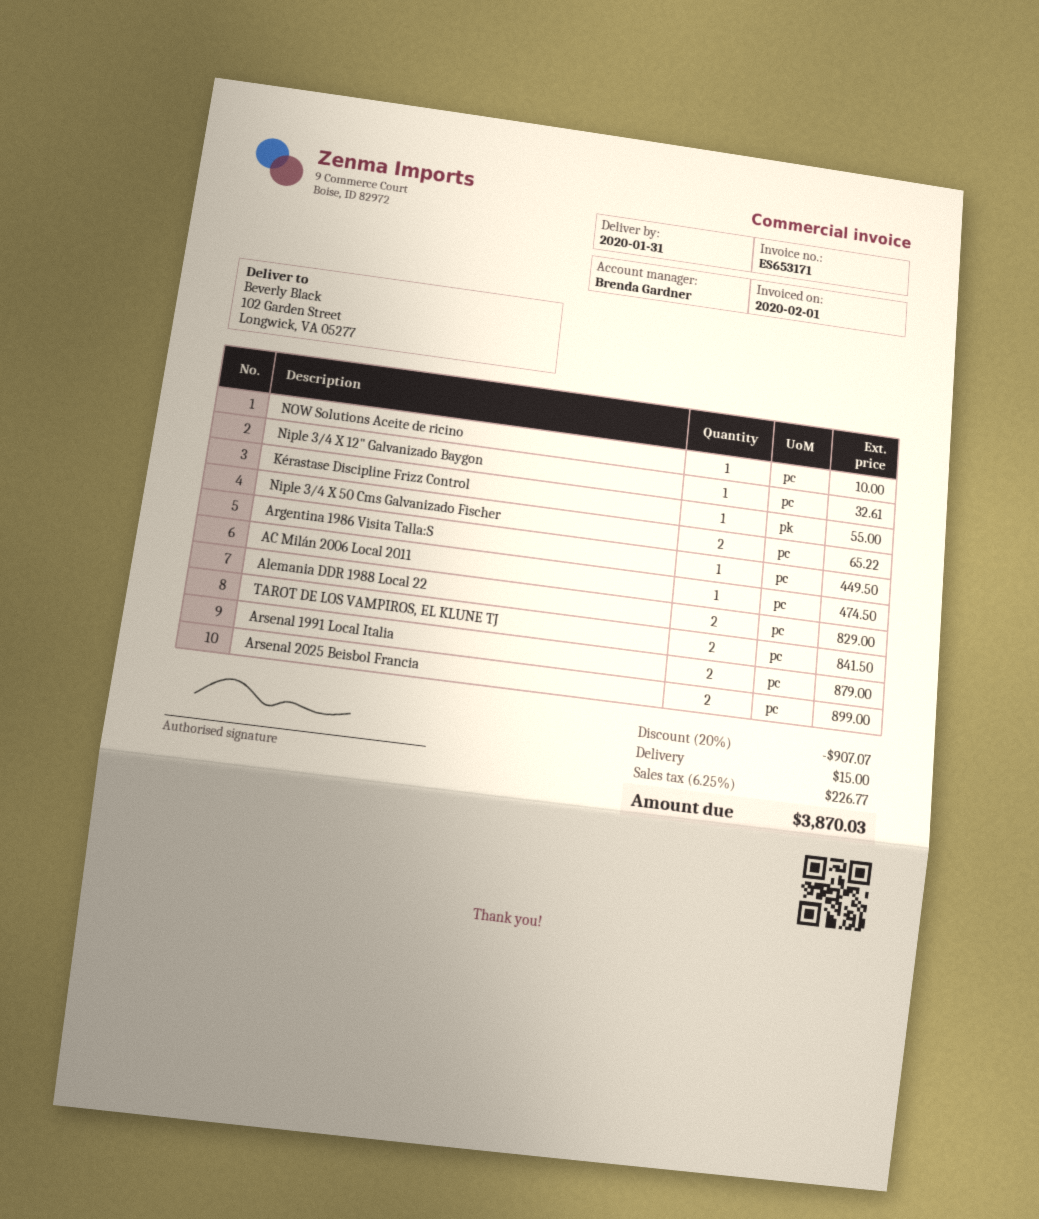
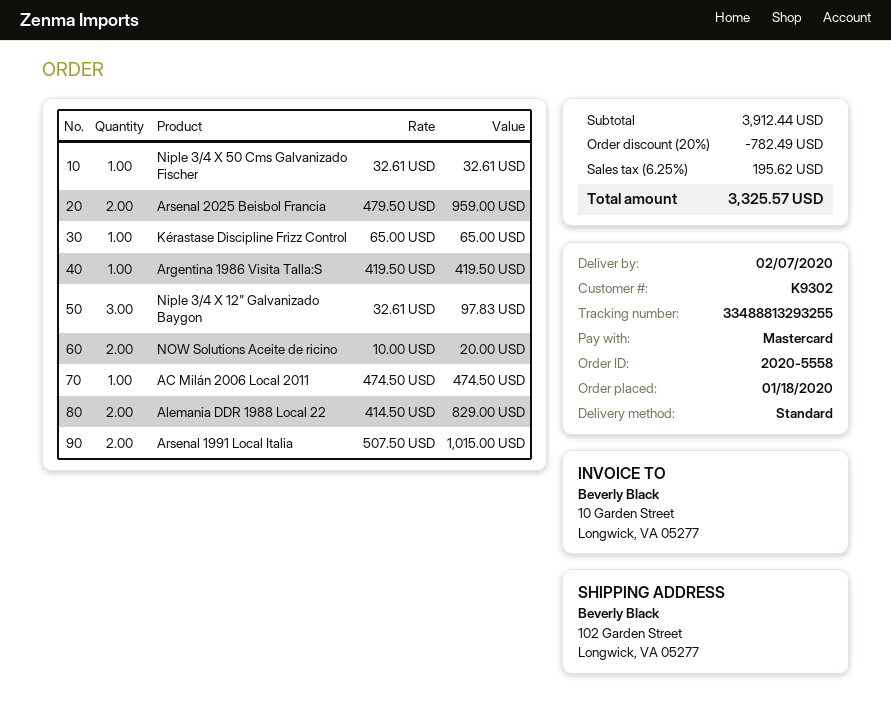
delivery date: 2020-01-31 -> 2020-02-07
NOW Solutions Aceite de ricino: 1 for 10.00 -> 2 for 20.00
Niple 3/4 X 12" Galvanizado Baygon: 1 for 32.61 -> 3 for 97.83
Kérastase Discipline Frizz Control: 1 for 55.00 -> 1 for 65.00
Niple 3/4 X 50 Cms Galvanizado Fischer: 2 for 65.22 -> 1 for 32.61
Argentina 1986 Visita Talla:S: 1 for 449.50 -> 1 for 419.50
TAROT DE LOS VAMPIROS, EL KLUNE TJ: 2 for 841.50 -> none
Arsenal 1991 Local Italia: 2 for 879.00 -> 2 for 1015.00
Arsenal 2025 Beisbol Francia: 2 for 899.00 -> 2 for 959.00
discount: 20% = 907.07 -> 20% = 782.49
shipping: 15.00 -> none
tax: 6.25% = 226.77 -> 6.25% = 195.62
total: 3870.03 -> 3325.57

